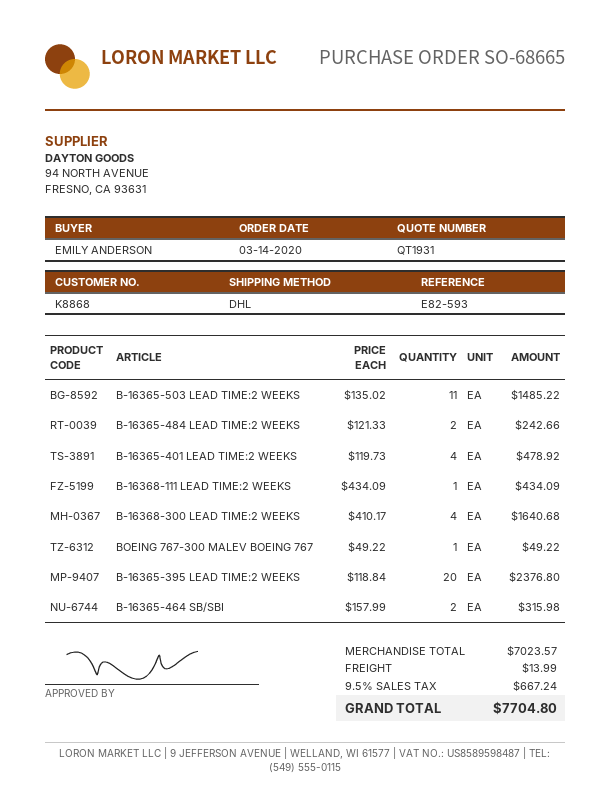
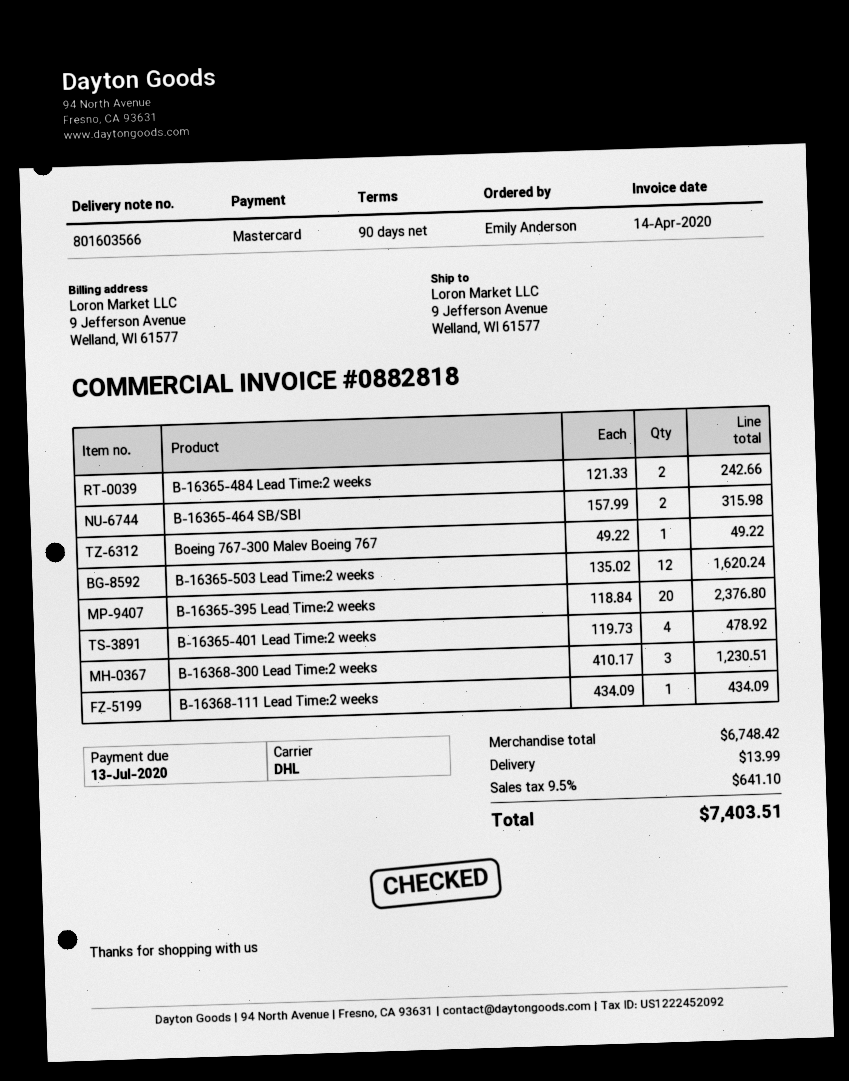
B-16365-503 LEAD TIME:2 WEEKS: 11 x 135.02 = 1485.22 -> 12 x 135.02 = 1620.24
B-16368-300 LEAD TIME:2 WEEKS: 4 x 410.17 = 1640.68 -> 3 x 410.17 = 1230.51
subtotal: 7023.57 -> 6748.42
tax: 9.5% = 667.24 -> 9.5% = 641.10
total: 7704.80 -> 7403.51

